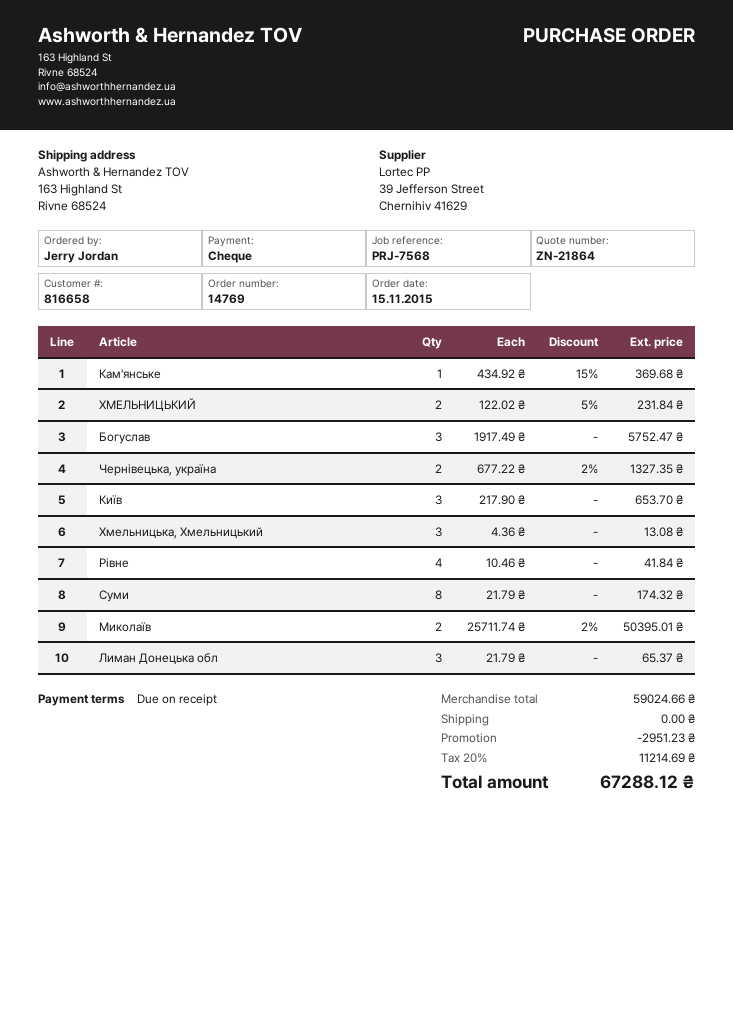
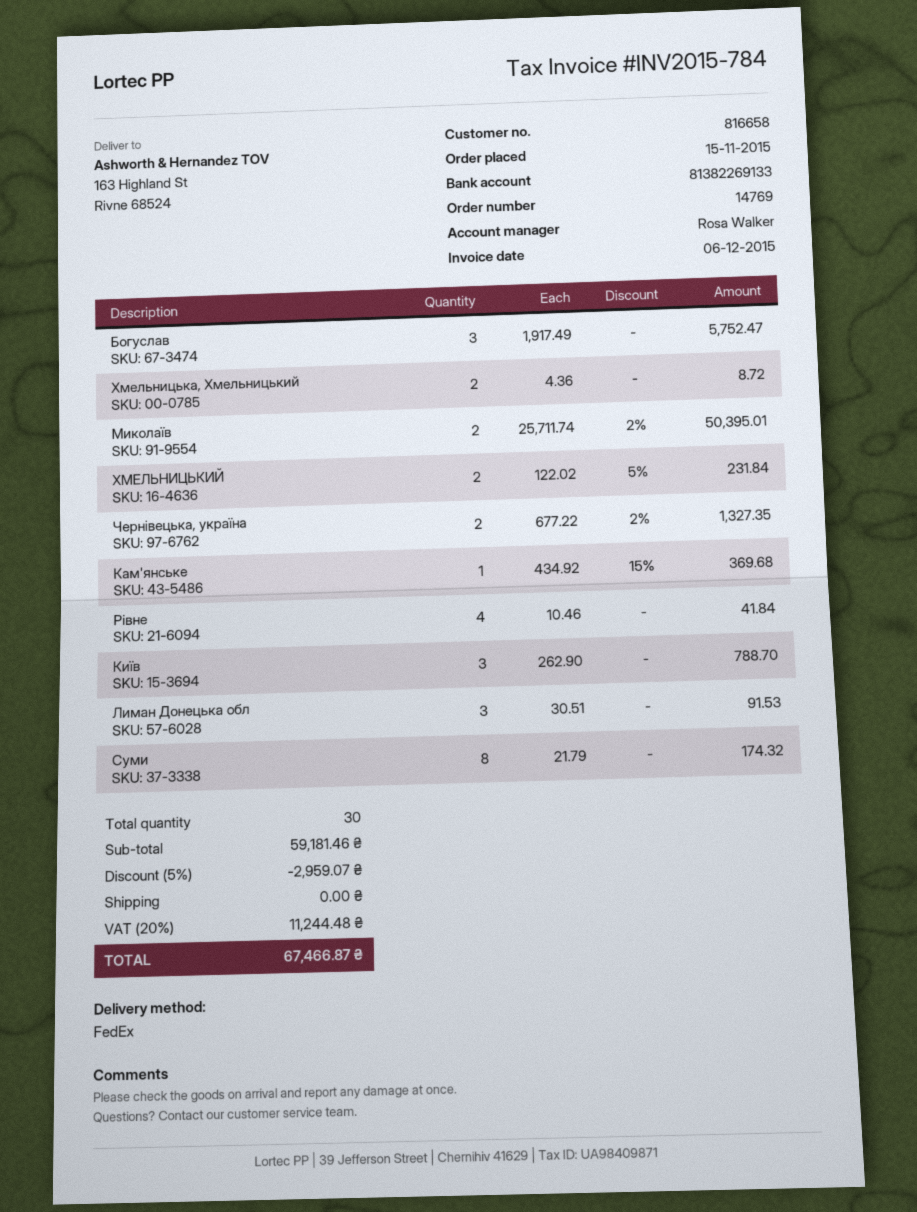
Київ: 3 x 217.90 = 653.70 -> 3 x 262.90 = 788.70
Хмельницька, Хмельницький: 3 x 4.36 = 13.08 -> 2 x 4.36 = 8.72
Лиман Донецька обл: 3 x 21.79 = 65.37 -> 3 x 30.51 = 91.53
subtotal: 59024.66 -> 59181.46
discount: 2951.23 -> 2959.07
tax: 20% = 11214.69 -> 20% = 11244.48
total: 67288.12 -> 67466.87

